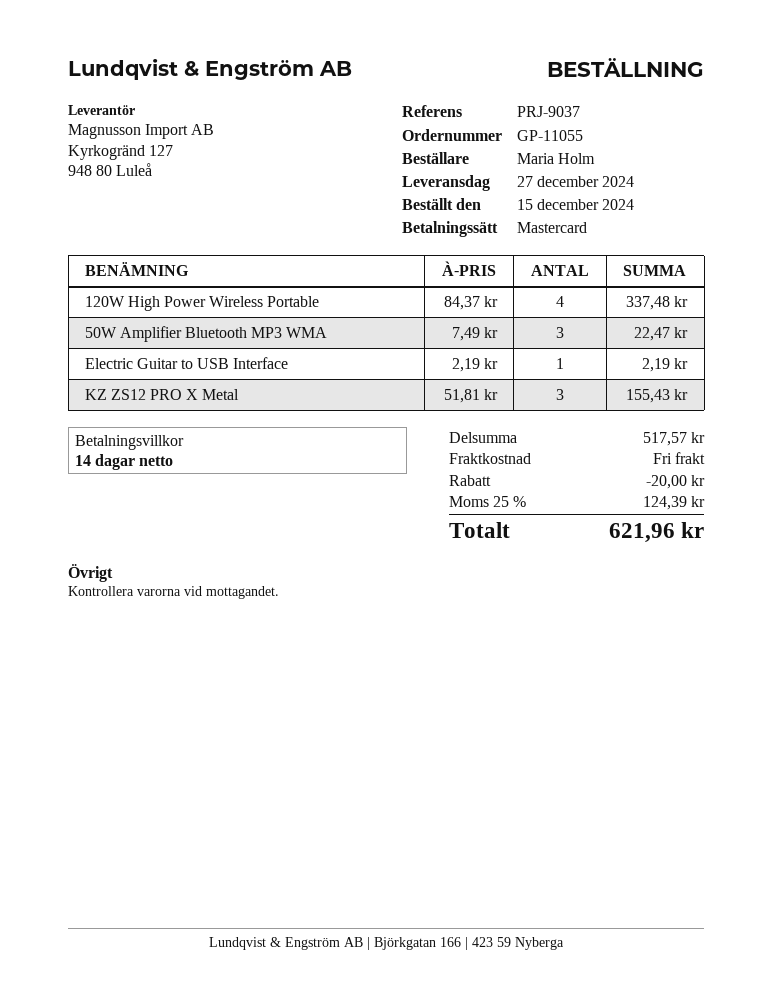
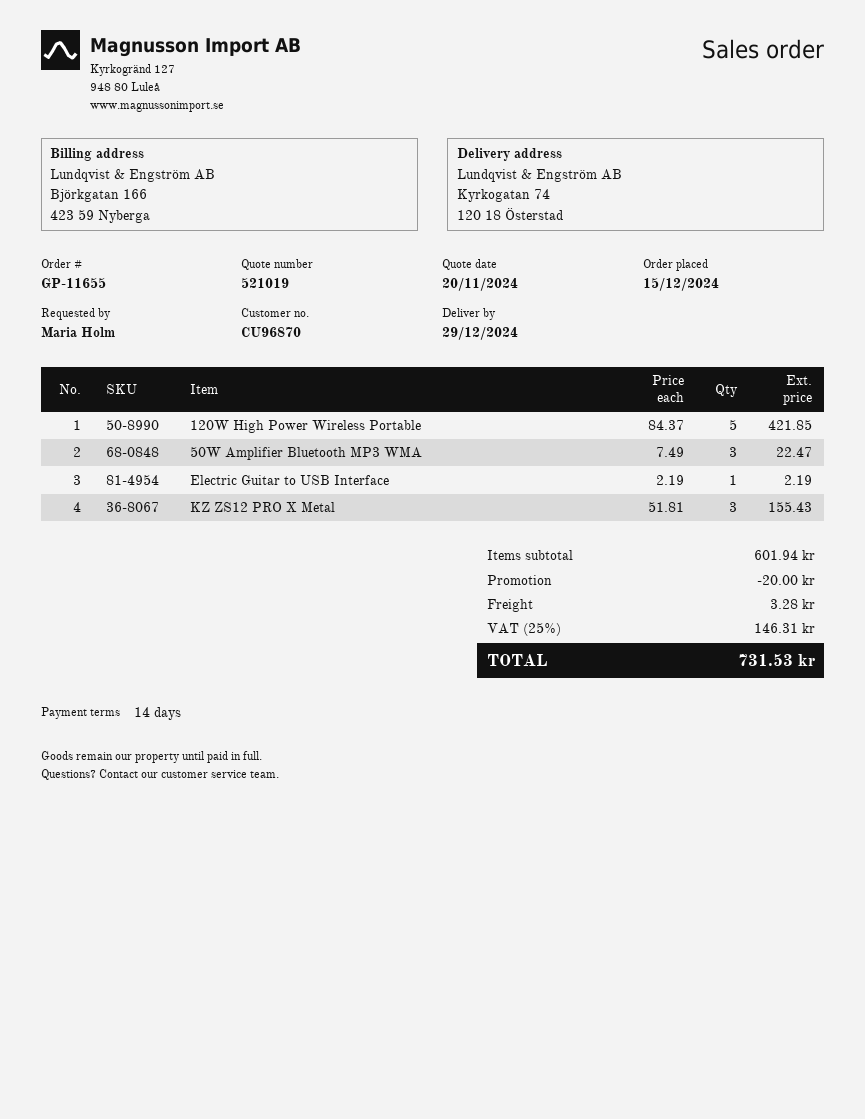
order number: GP-11055 -> GP-11655
delivery date: 2024-12-27 -> 2024-12-29
120W High Power Wireless Portable: 4 x 84.37 = 337.48 -> 5 x 84.37 = 421.85
subtotal: 517.57 -> 601.94
shipping: 0.00 -> 3.28
tax: 25% = 124.39 -> 25% = 146.31
total: 621.96 -> 731.53

